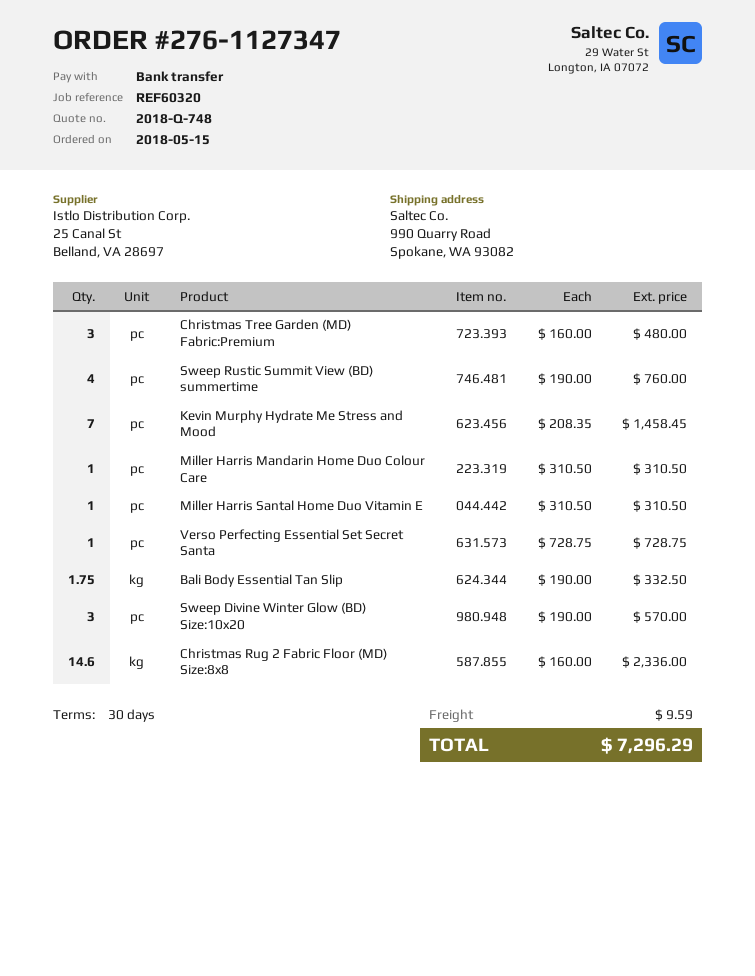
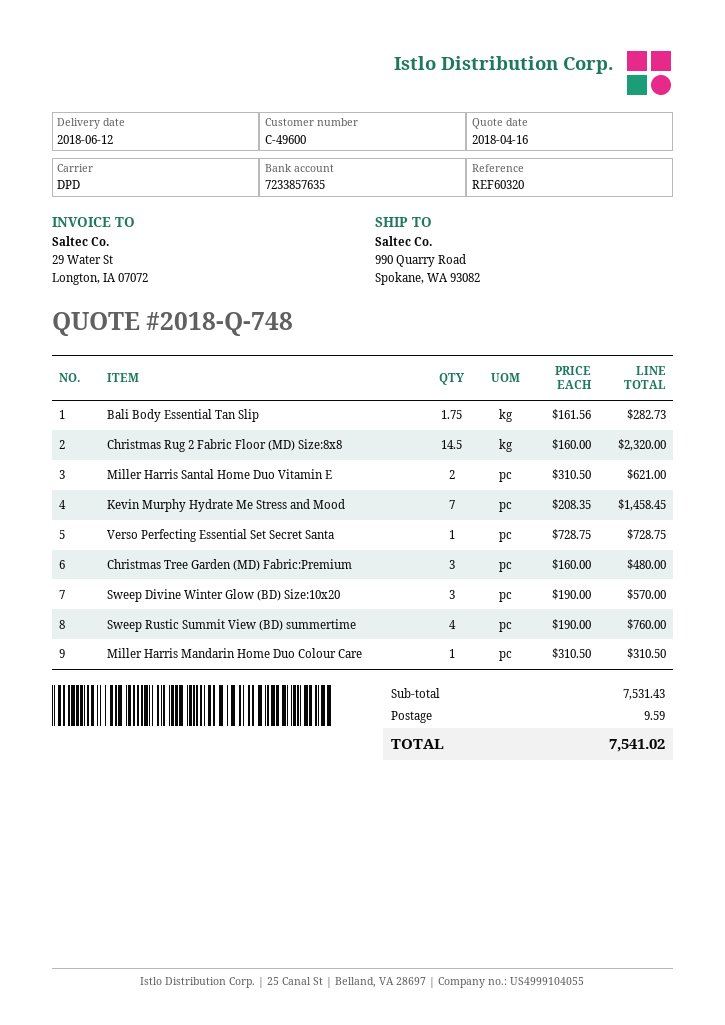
Miller Harris Santal Home Duo Vitamin E: 1 x 310.50 = 310.50 -> 2 x 310.50 = 621.00
Bali Body Essential Tan Slip: 1.75 x 190.00 = 332.50 -> 1.75 x 161.56 = 282.73
Christmas Rug 2 Fabric Floor (MD) Size:8x8: 14.6 x 160.00 = 2336.00 -> 14.5 x 160.00 = 2320.00
total: 7296.29 -> 7541.02

